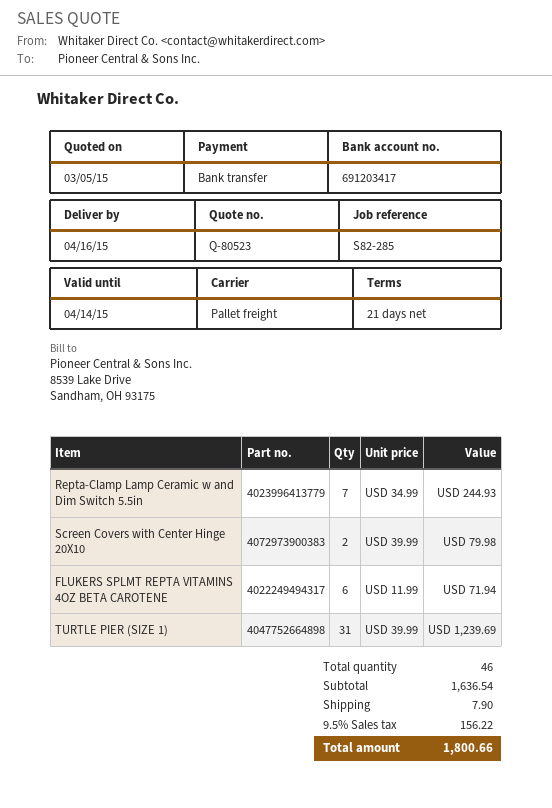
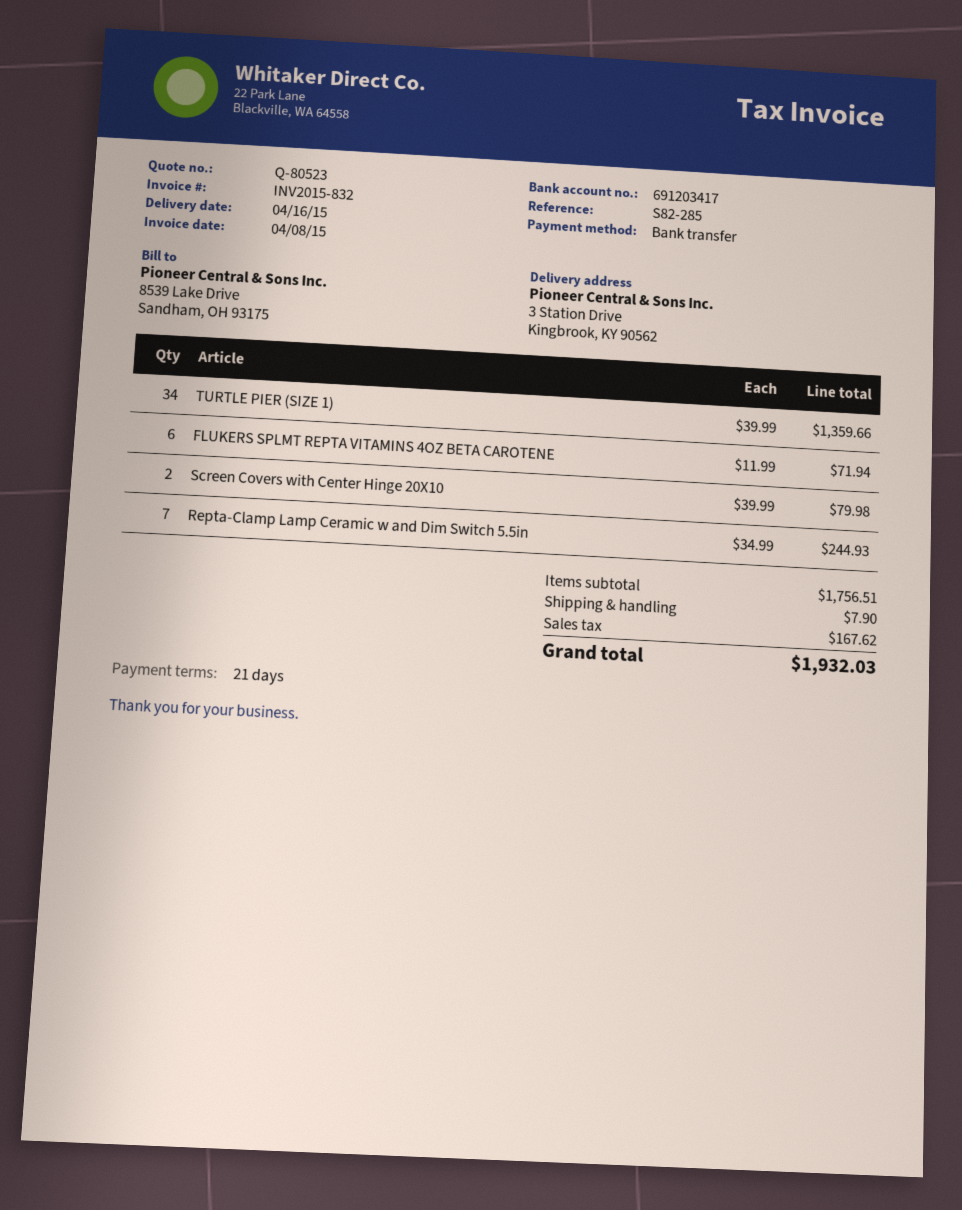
TURTLE PIER (SIZE 1): 31 x 39.99 = 1239.69 -> 34 x 39.99 = 1359.66
subtotal: 1636.54 -> 1756.51
tax: 156.22 -> 167.62
total: 1800.66 -> 1932.03

